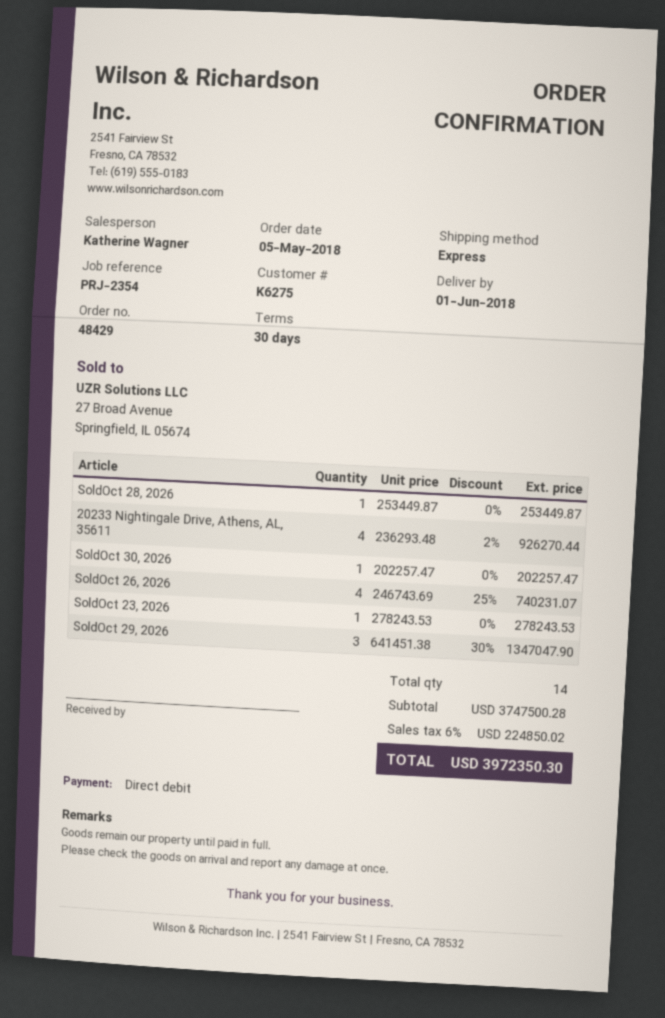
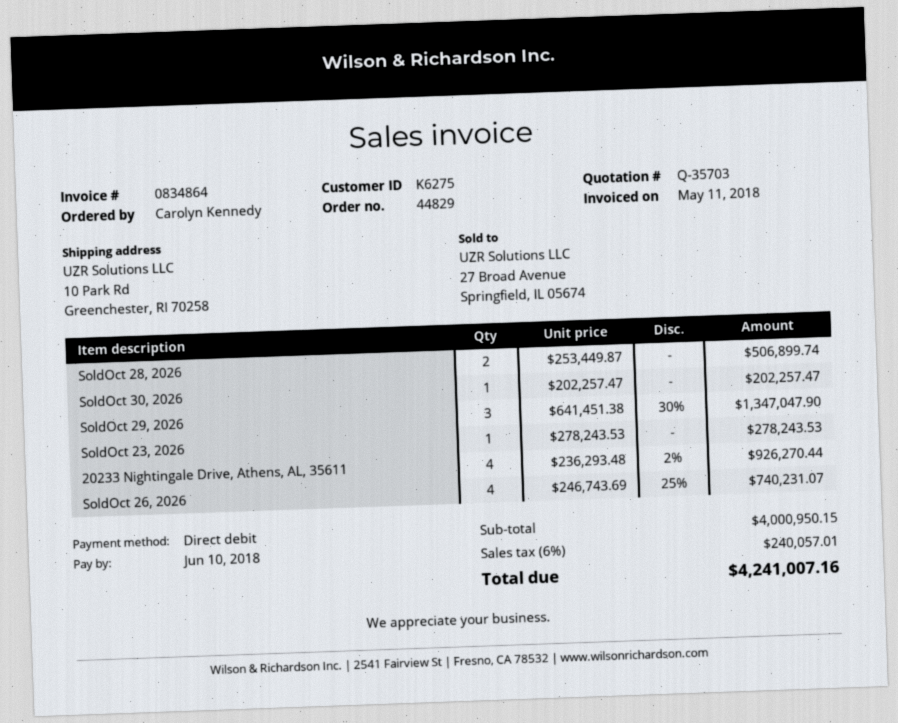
order number: 48429 -> 44829
SoldOct 28, 2026: 1 x 253449.87 = 253449.87 -> 2 x 253449.87 = 506899.74
subtotal: 3747500.28 -> 4000950.15
tax: 6% = 224850.02 -> 6% = 240057.01
total: 3972350.30 -> 4241007.16

